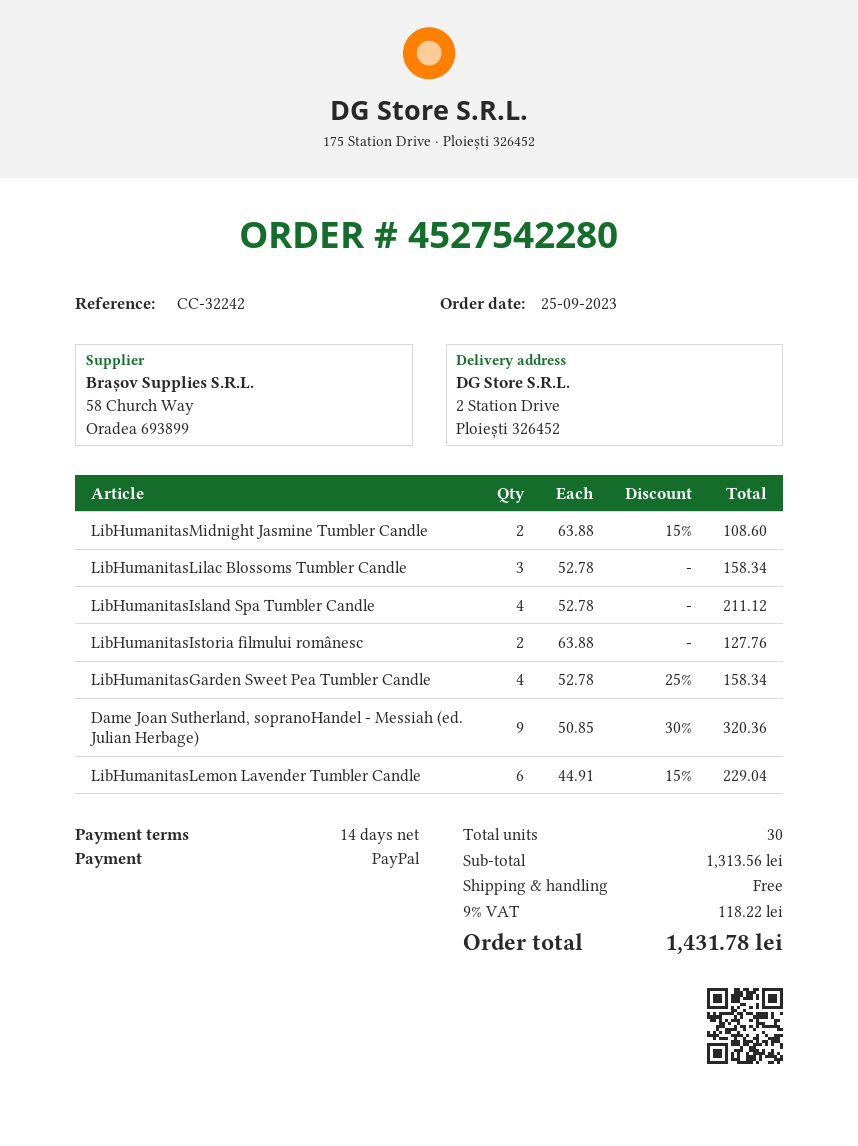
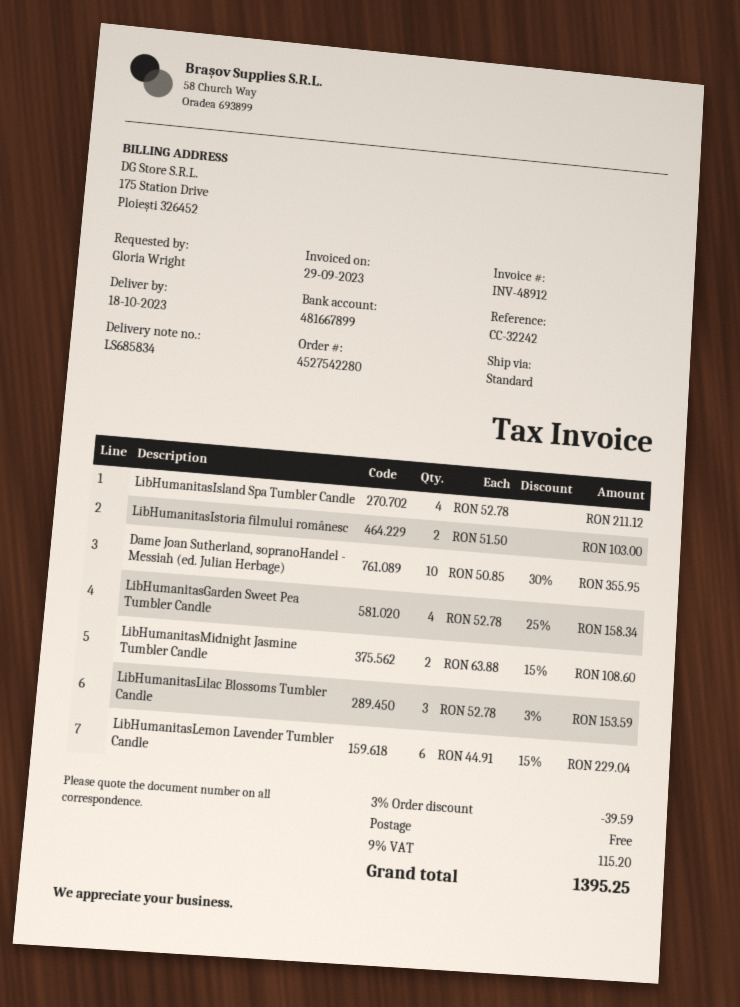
LibHumanitasLilac Blossoms Tumbler Candle: 3 x 52.78 = 158.34 -> 3 x 52.78 - 3% = 153.59
LibHumanitasIstoria filmului românesc: 2 x 63.88 = 127.76 -> 2 x 51.50 = 103.00
Dame Joan Sutherland, sopranoHandel - Messiah (ed. Julian Herbage): 9 x 50.85 - 30% = 320.36 -> 10 x 50.85 - 30% = 355.95
discount: none -> 3% = 39.59
tax: 9% = 118.22 -> 9% = 115.20
total: 1431.78 -> 1395.25

